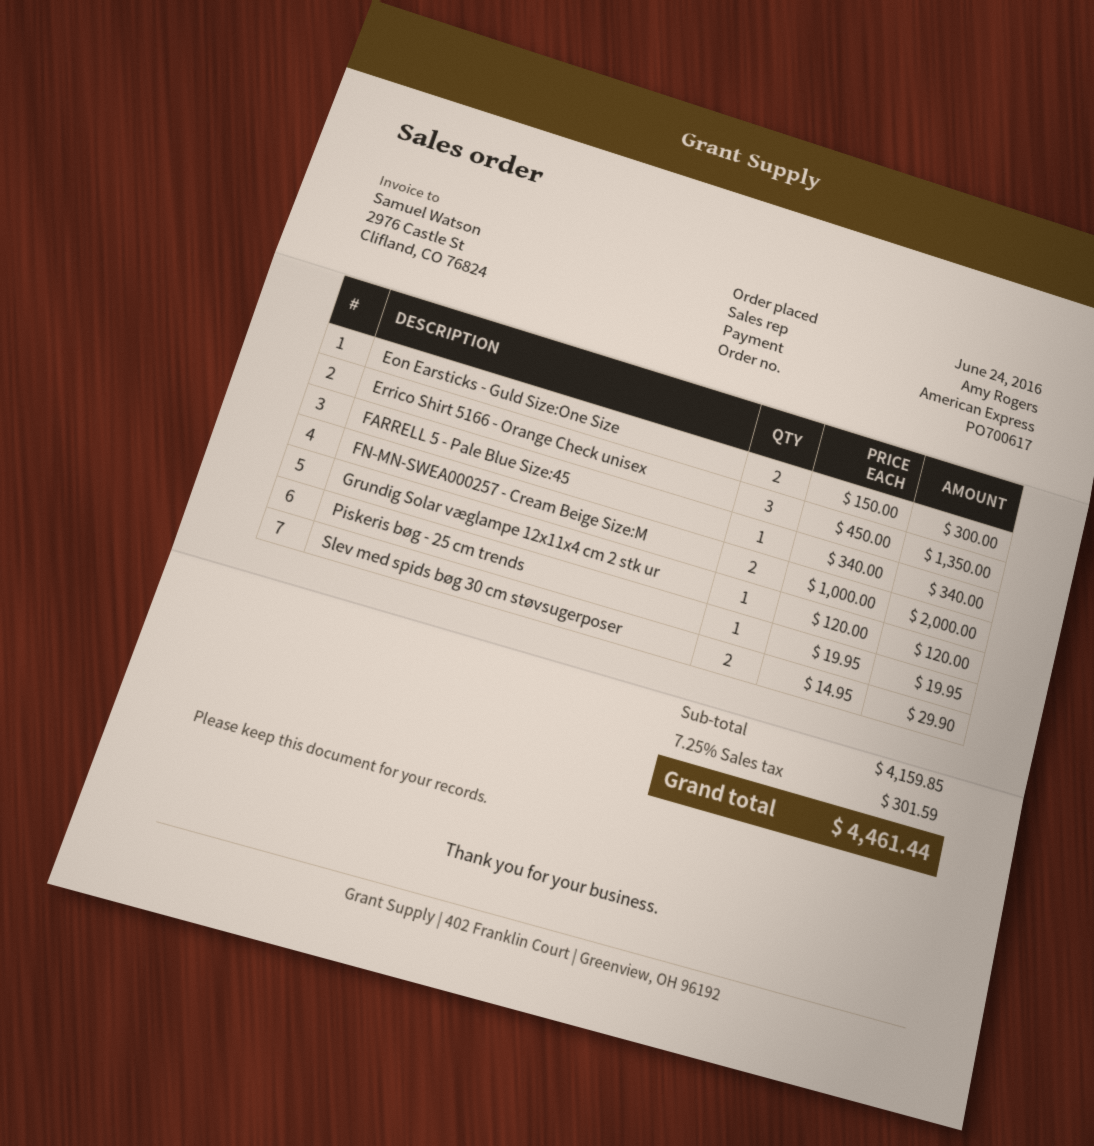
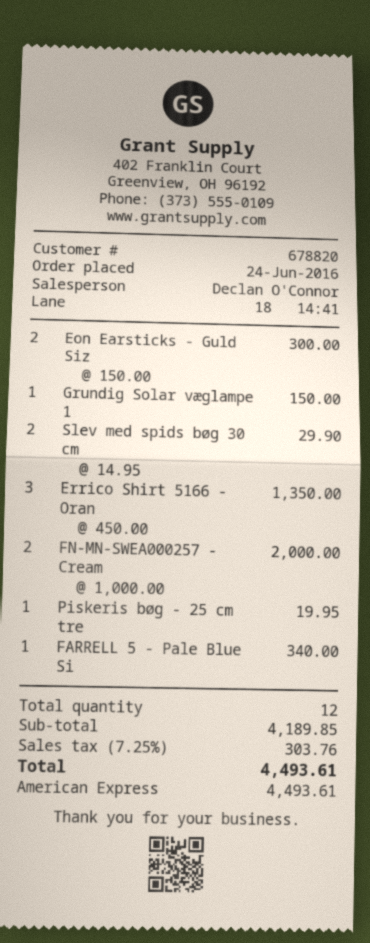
sales rep: Amy Rogers -> Declan O'Connor
Grundig Solar væglampe 12x11x4 cm 2 stk ur: 1 x 120.00 = 120.00 -> 1 x 150.00 = 150.00
subtotal: 4159.85 -> 4189.85
tax: 7.25% = 301.59 -> 7.25% = 303.76
total: 4461.44 -> 4493.61

